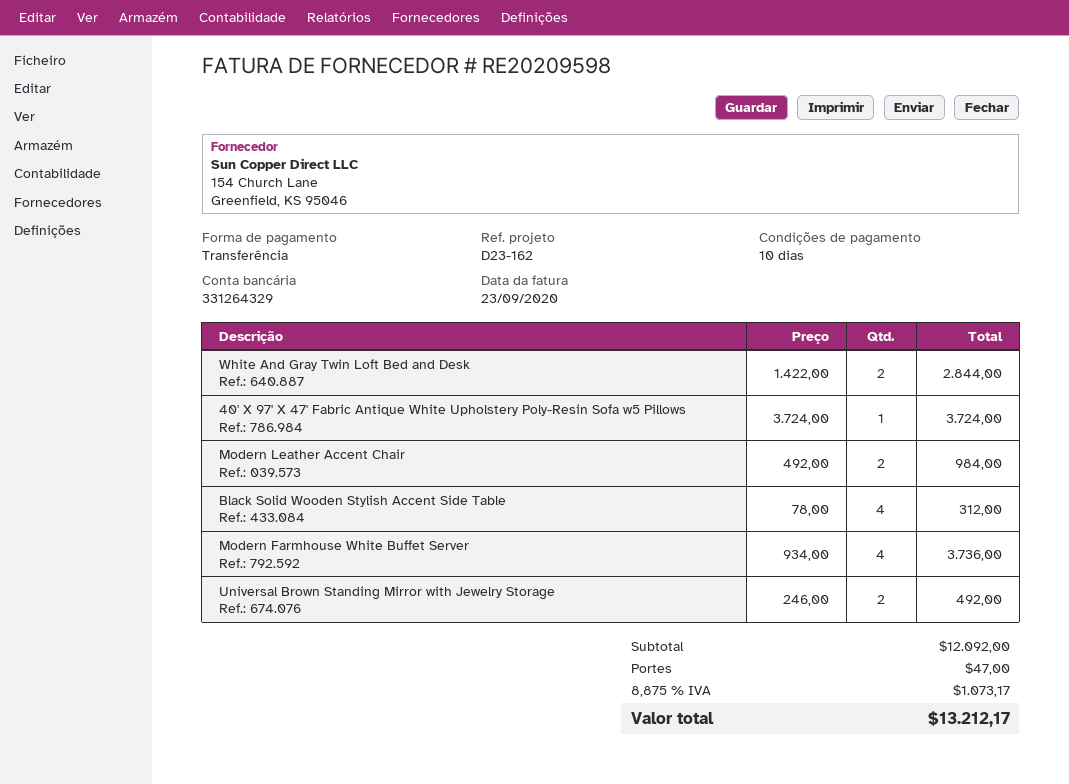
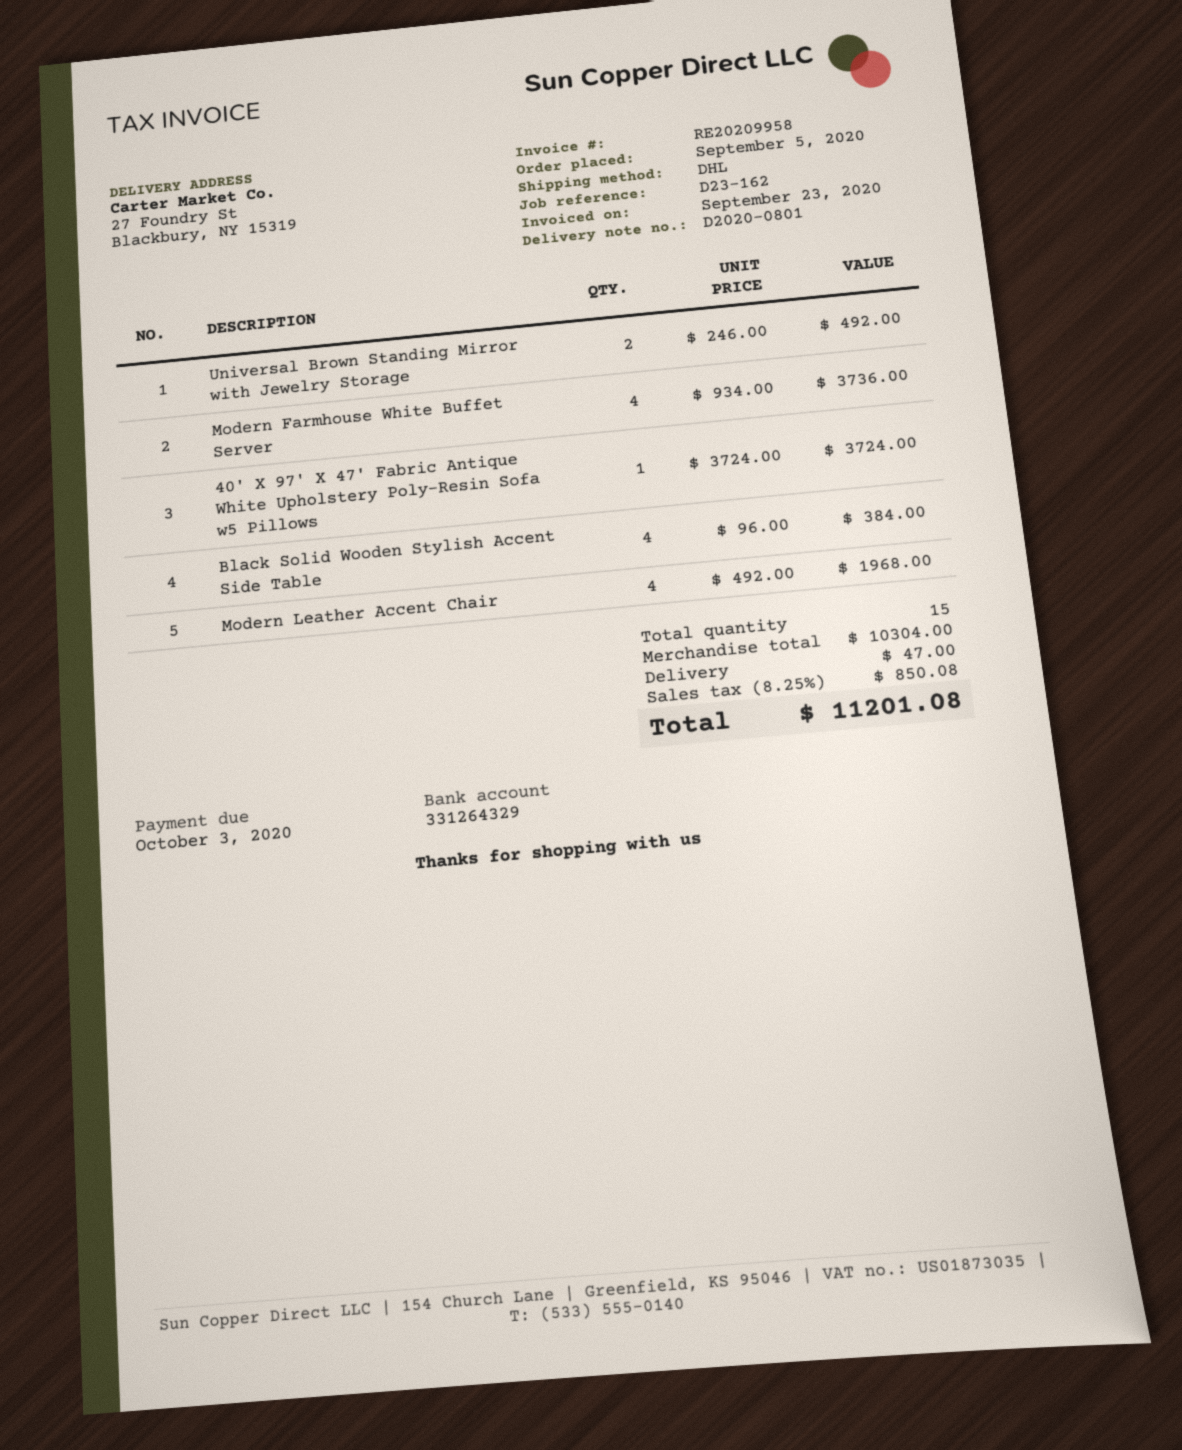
invoice number: RE20209598 -> RE20209958
White And Gray Twin Loft Bed and Desk: 2 x 1422.00 = 2844.00 -> none
Modern Leather Accent Chair: 2 x 492.00 = 984.00 -> 4 x 492.00 = 1968.00
Black Solid Wooden Stylish Accent Side Table: 4 x 78.00 = 312.00 -> 4 x 96.00 = 384.00
subtotal: 12092.00 -> 10304.00
tax: 8.875% = 1073.17 -> 8.25% = 850.08
total: 13212.17 -> 11201.08

